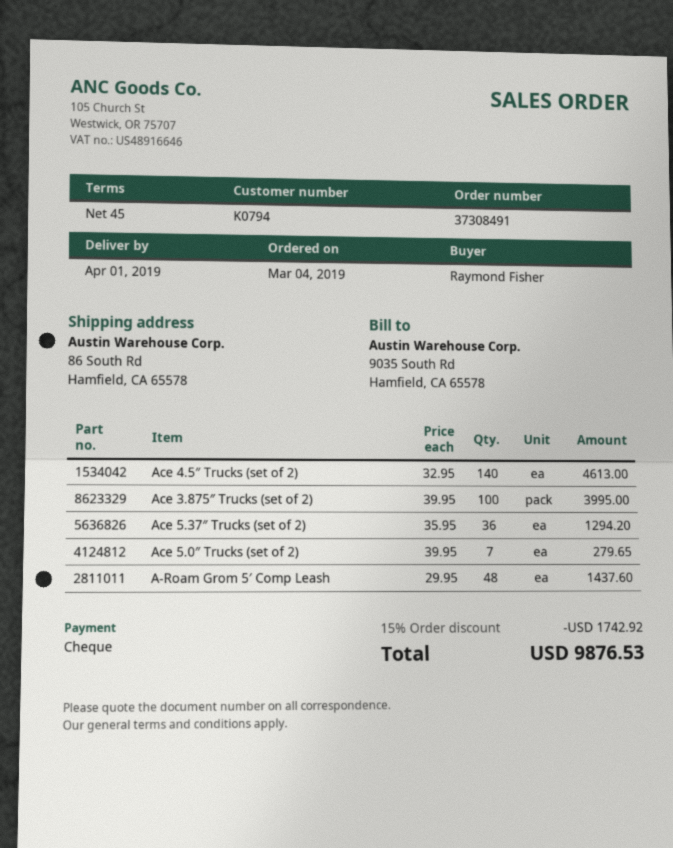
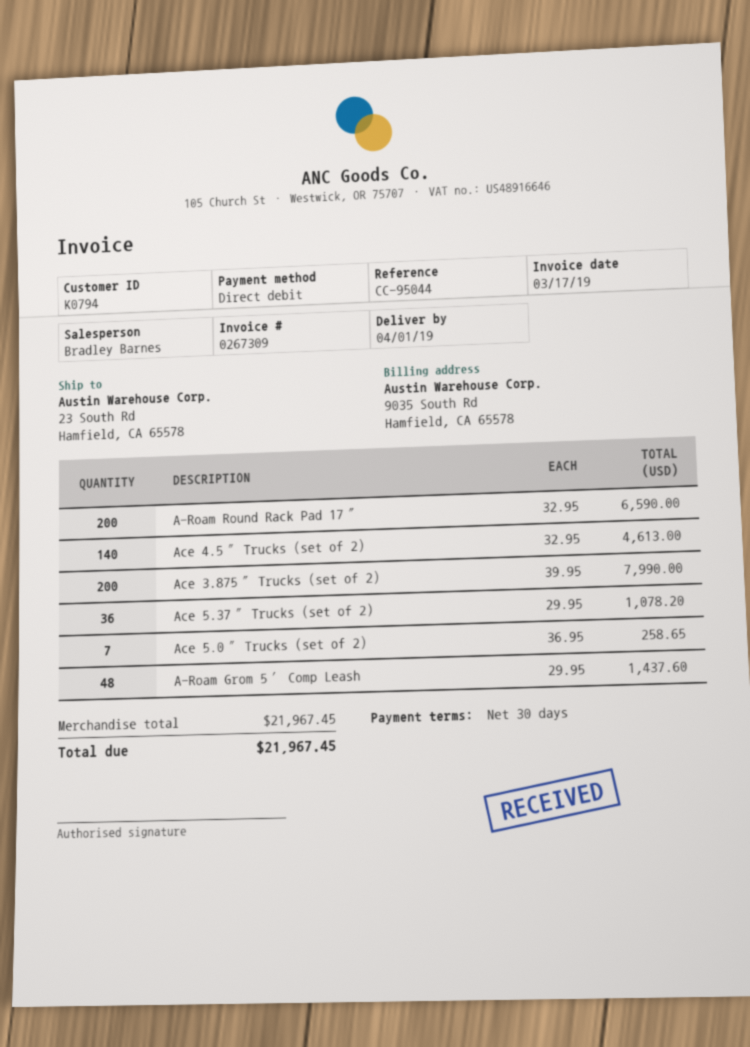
payment terms: 45 days -> 30 days
payment method: cheque -> direct debit
ship to: 86 South Rd, Hamfield, CA 65578 -> 23 South Rd, Hamfield, CA 65578
Ace 3.875″ Trucks (set of 2): 100 x 39.95 = 3995.00 -> 200 x 39.95 = 7990.00
Ace 5.37″ Trucks (set of 2): 36 x 35.95 = 1294.20 -> 36 x 29.95 = 1078.20
Ace 5.0″ Trucks (set of 2): 7 x 39.95 = 279.65 -> 7 x 36.95 = 258.65
A-Roam Round Rack Pad 17″: none -> 200 x 32.95 = 6590.00
discount: 15% = 1742.92 -> none
total: 9876.53 -> 21967.45

